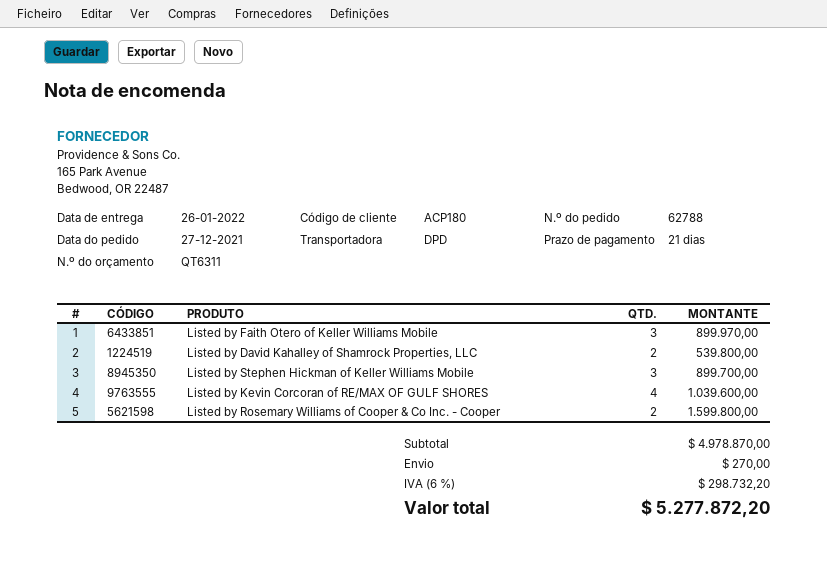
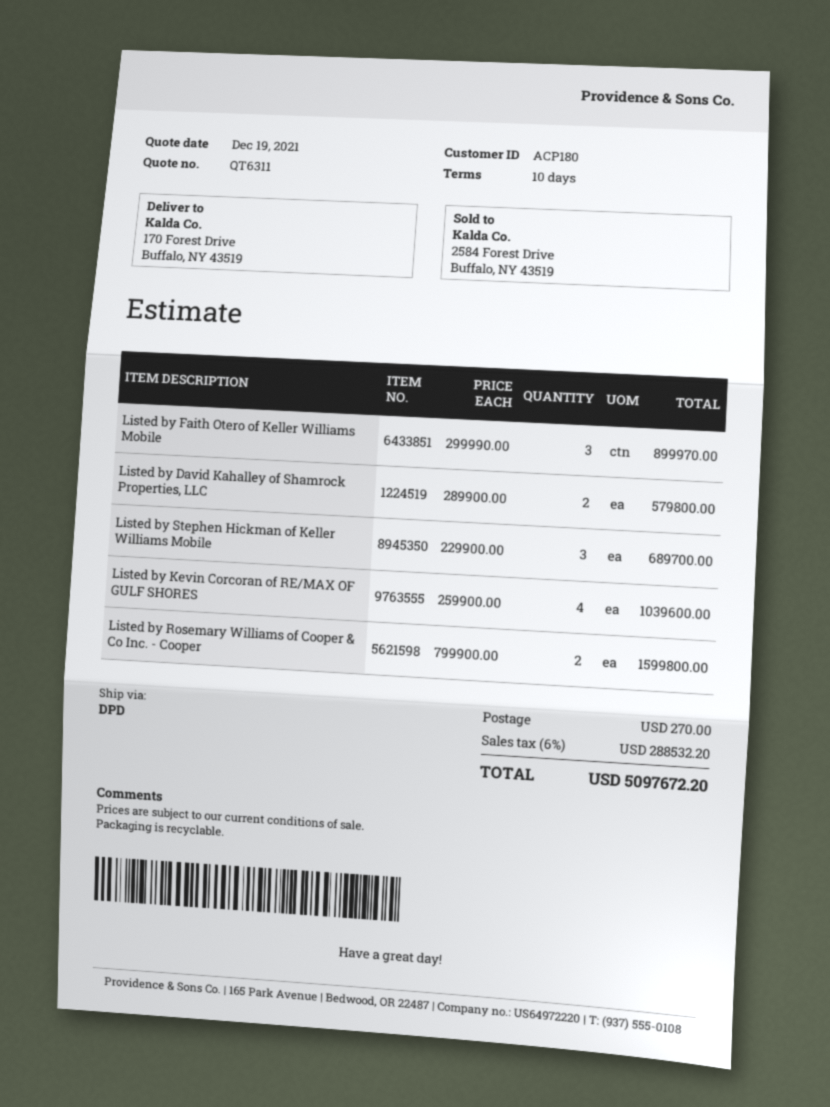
payment terms: 21 days -> 10 days
Listed by David Kahalley of Shamrock Properties, LLC: 2 for 539800.00 -> 2 for 579800.00
Listed by Stephen Hickman of Keller Williams Mobile: 3 for 899700.00 -> 3 for 689700.00
tax: 6% = 298732.20 -> 6% = 288532.20
total: 5277872.20 -> 5097672.20

